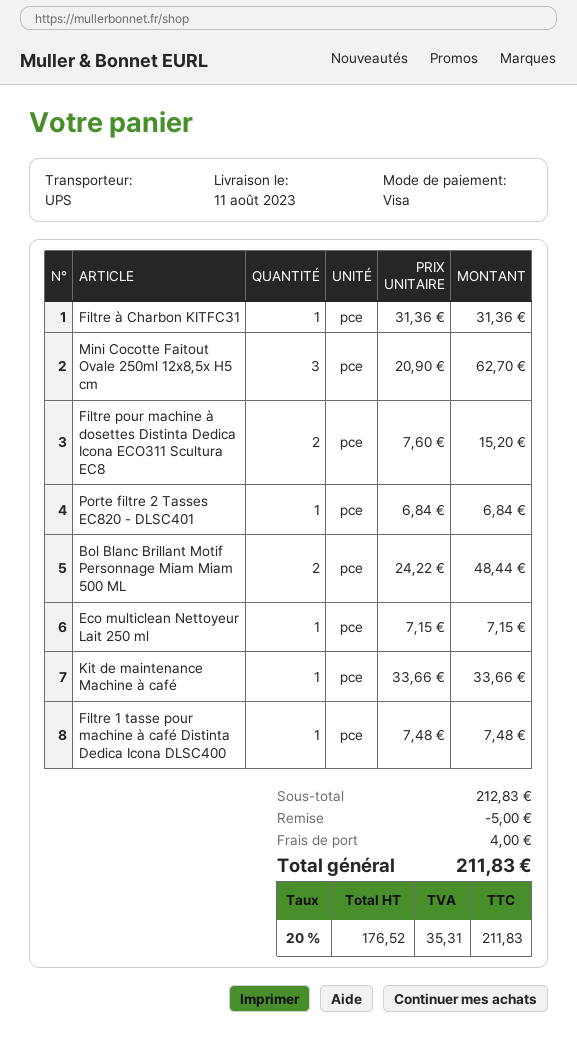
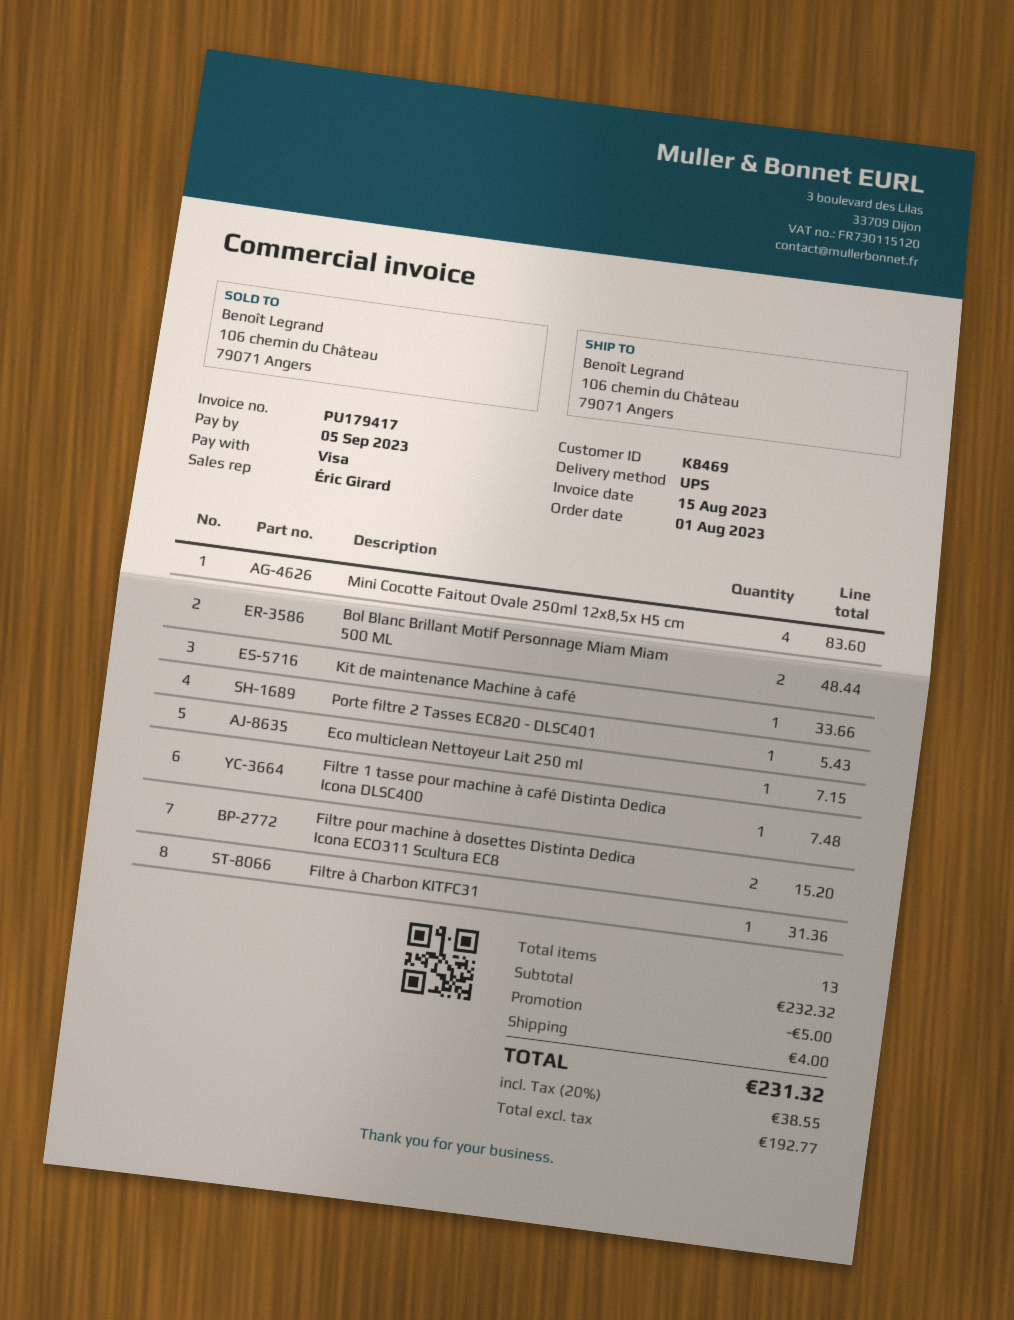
Mini Cocotte Faitout Ovale 250ml 12x8,5x H5 cm: 3 for 62.70 -> 4 for 83.60
Porte filtre 2 Tasses EC820 - DLSC401: 1 for 6.84 -> 1 for 5.43
subtotal: 212.83 -> 232.32
net: 176.52 -> 192.77
tax: 20% = 35.31 -> 20% = 38.55
total: 211.83 -> 231.32

